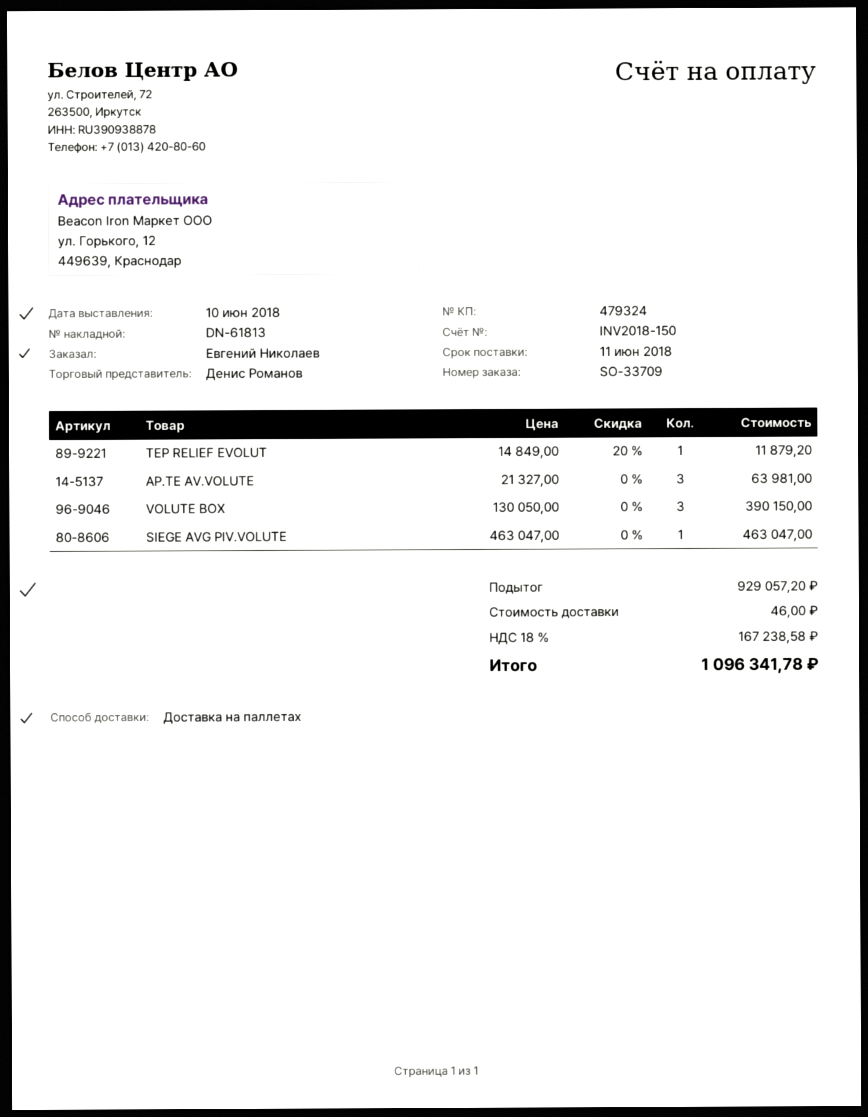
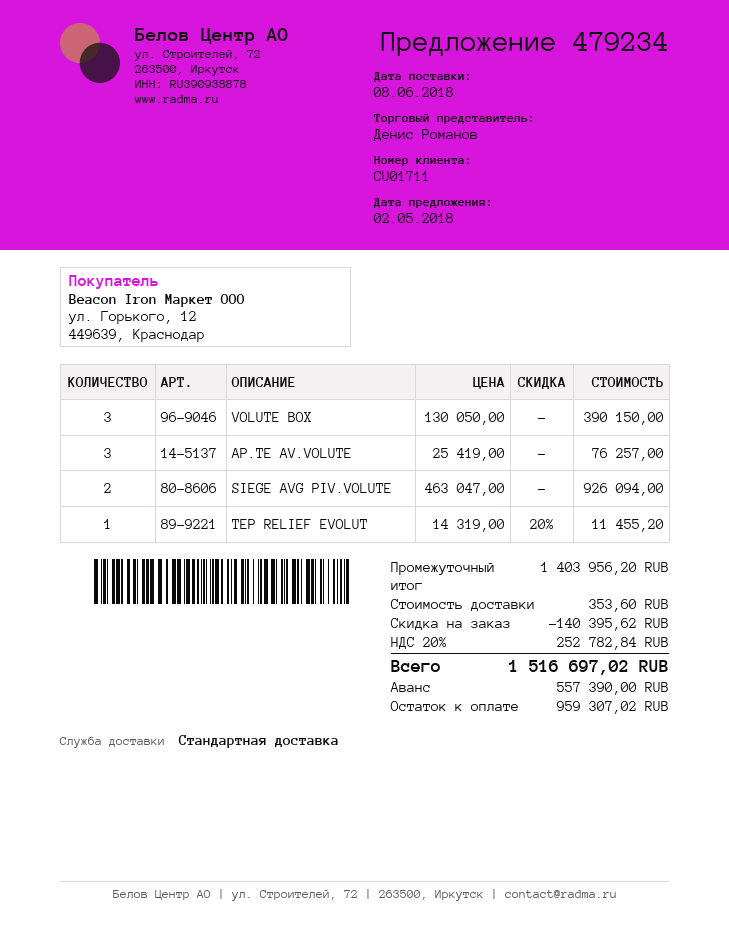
quote number: 479324 -> 479234
delivery date: 2018-06-11 -> 2018-06-08
shipping method: pallet freight -> standard
TEP RELIEF EVOLUT: 1 x 14849.00 - 20% = 11879.20 -> 1 x 14319.00 - 20% = 11455.20
AP.TE AV.VOLUTE: 3 x 21327.00 = 63981.00 -> 3 x 25419.00 = 76257.00
SIEGE AVG PIV.VOLUTE: 1 x 463047.00 = 463047.00 -> 2 x 463047.00 = 926094.00
subtotal: 929057.20 -> 1403956.20
discount: none -> 140395.62
shipping: 46.00 -> 353.60
tax: 18% = 167238.58 -> 20% = 252782.84
total: 1096341.78 -> 1516697.02

